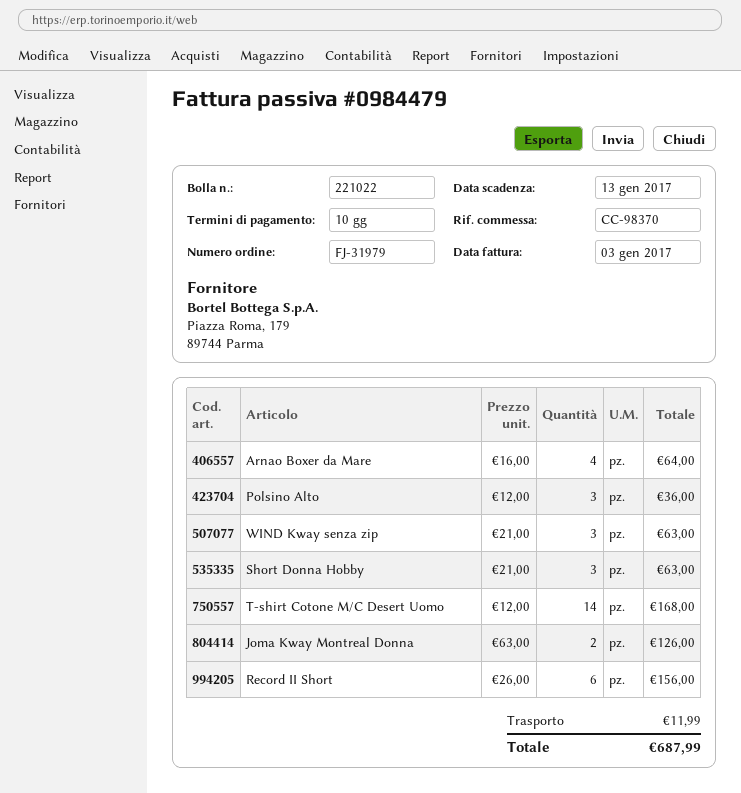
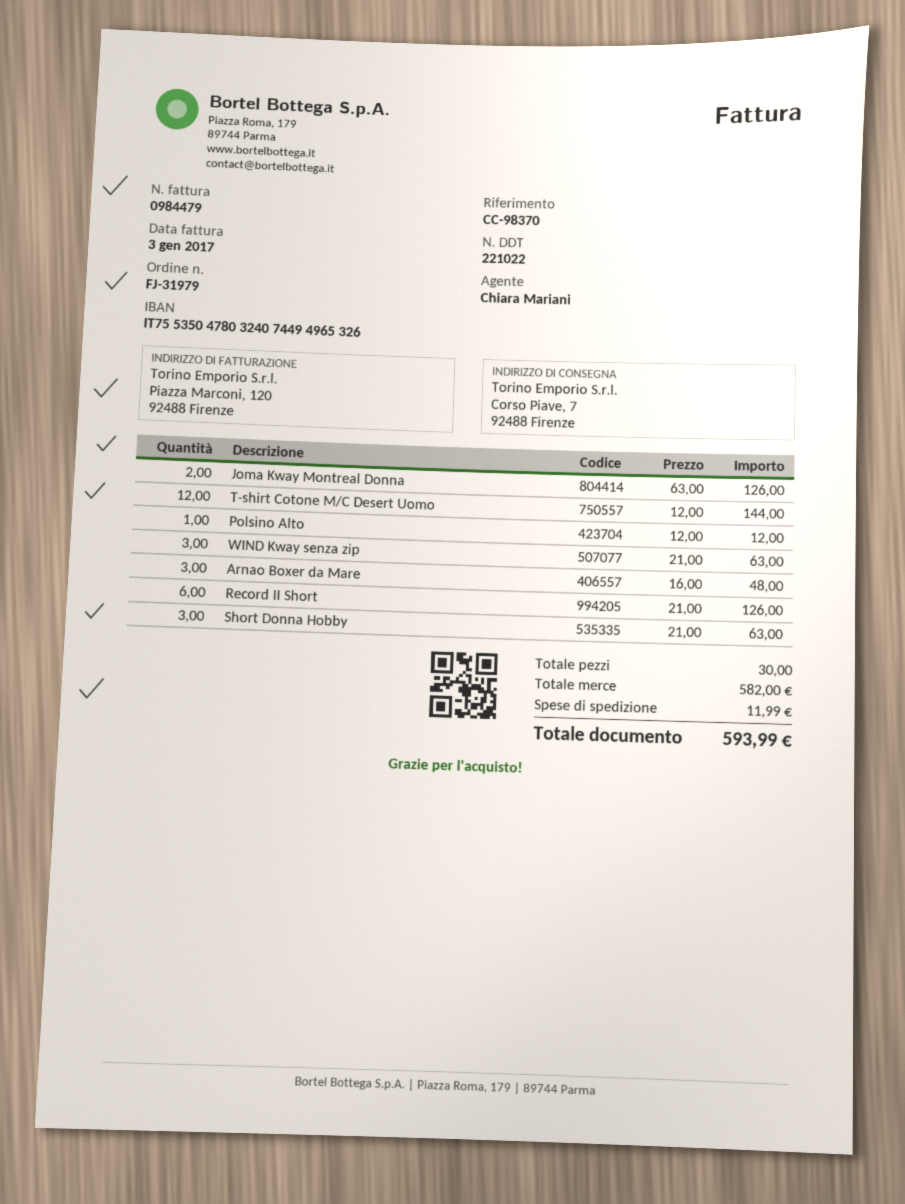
Arnao Boxer da Mare: 4 x 16.00 = 64.00 -> 3 x 16.00 = 48.00
Polsino Alto: 3 x 12.00 = 36.00 -> 1 x 12.00 = 12.00
T-shirt Cotone M/C Desert Uomo: 14 x 12.00 = 168.00 -> 12 x 12.00 = 144.00
Record II Short: 6 x 26.00 = 156.00 -> 6 x 21.00 = 126.00
total: 687.99 -> 593.99

